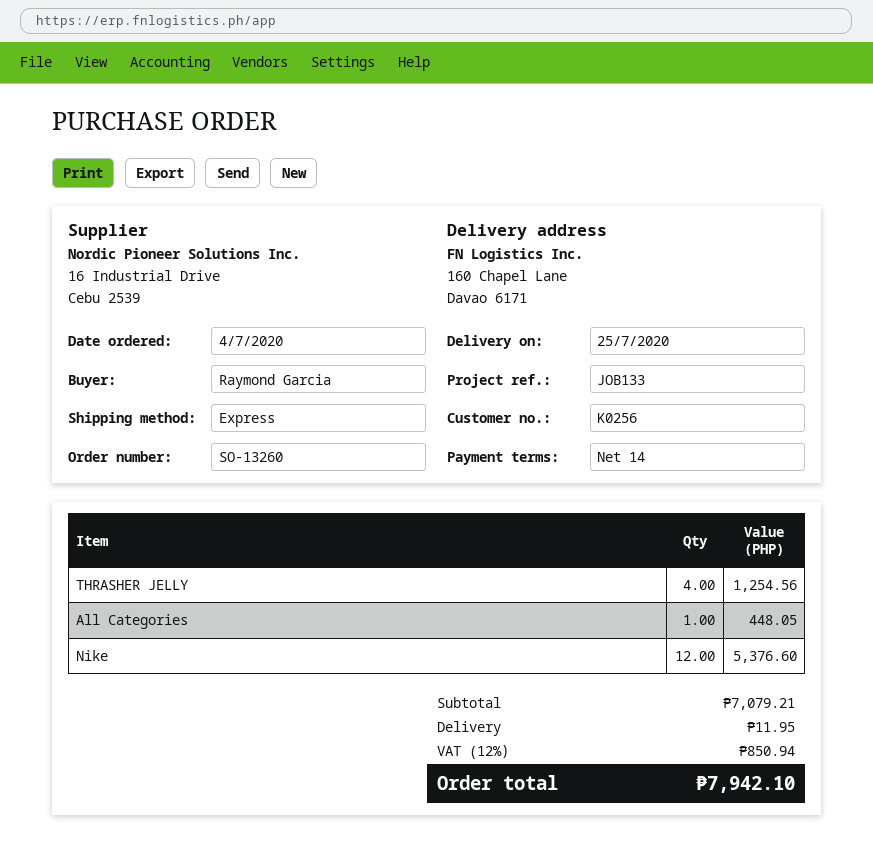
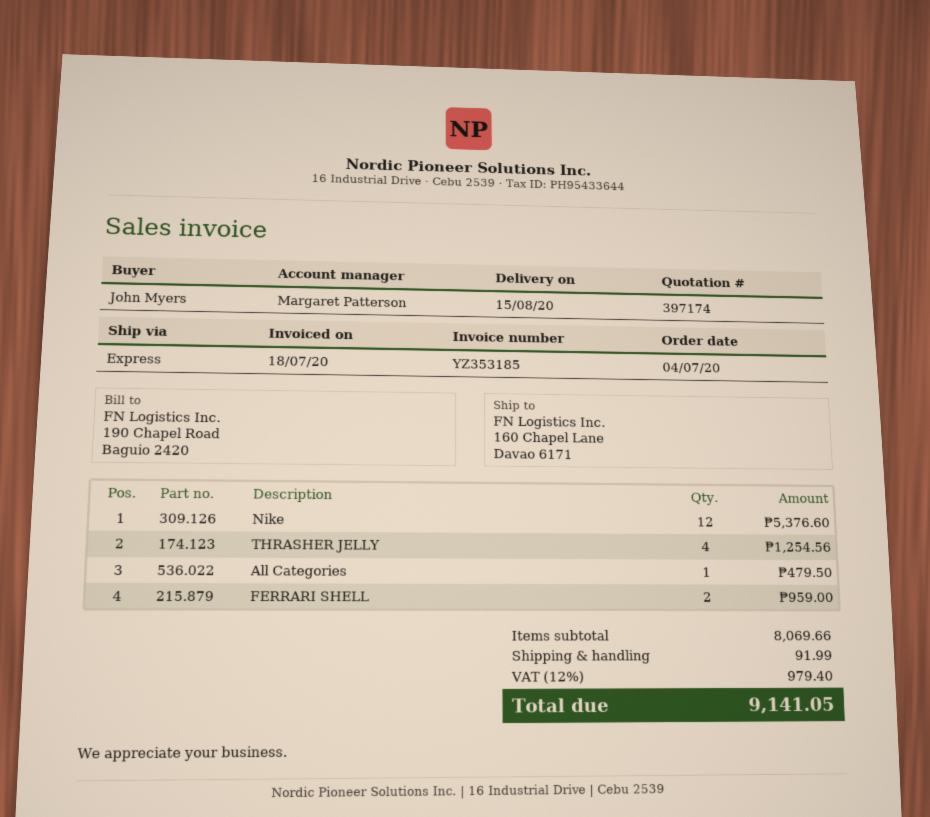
delivery date: 2020-07-25 -> 2020-08-15
ordered by: Raymond Garcia -> John Myers
All Categories: 1 for 448.05 -> 1 for 479.50
FERRARI SHELL: none -> 2 for 959.00
subtotal: 7079.21 -> 8069.66
shipping: 11.95 -> 91.99
tax: 12% = 850.94 -> 12% = 979.40
total: 7942.10 -> 9141.05

